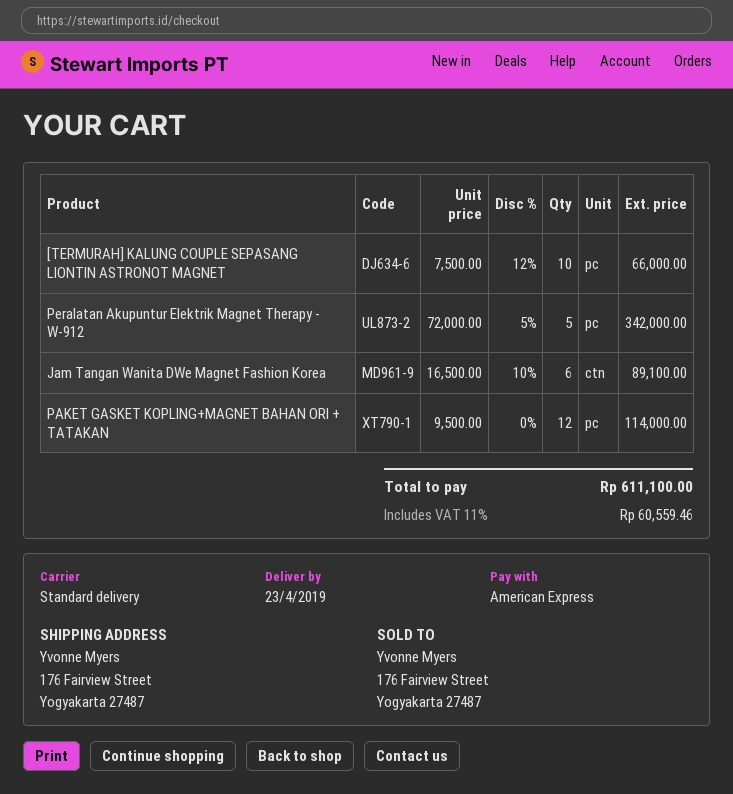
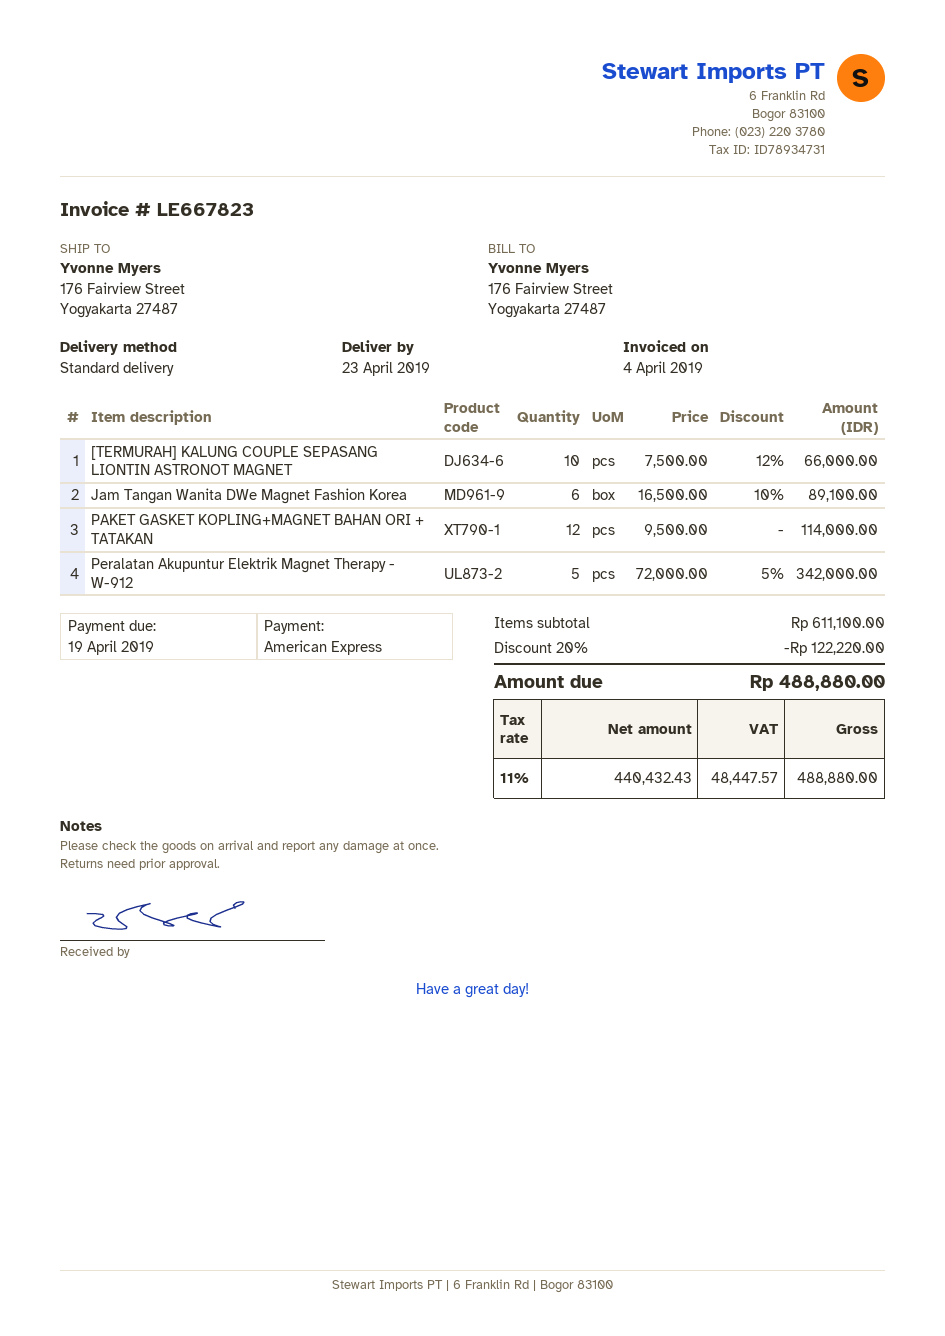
discount: none -> 20% = 122220.00
tax: 11% = 60559.46 -> 11% = 48447.57
total: 611100.00 -> 488880.00

